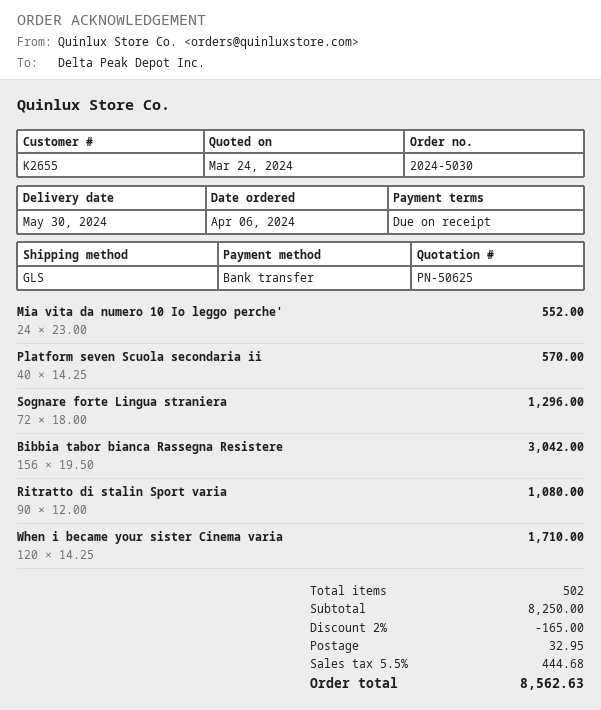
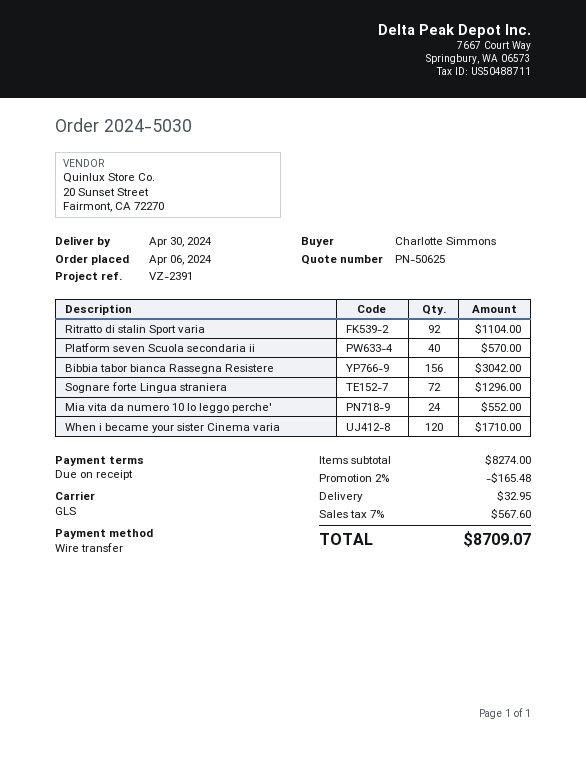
delivery date: 2024-05-30 -> 2024-04-30
Ritratto di stalin Sport varia: 90 for 1080.00 -> 92 for 1104.00
subtotal: 8250.00 -> 8274.00
discount: 2% = 165.00 -> 2% = 165.48
tax: 5.5% = 444.68 -> 7% = 567.60
total: 8562.63 -> 8709.07

